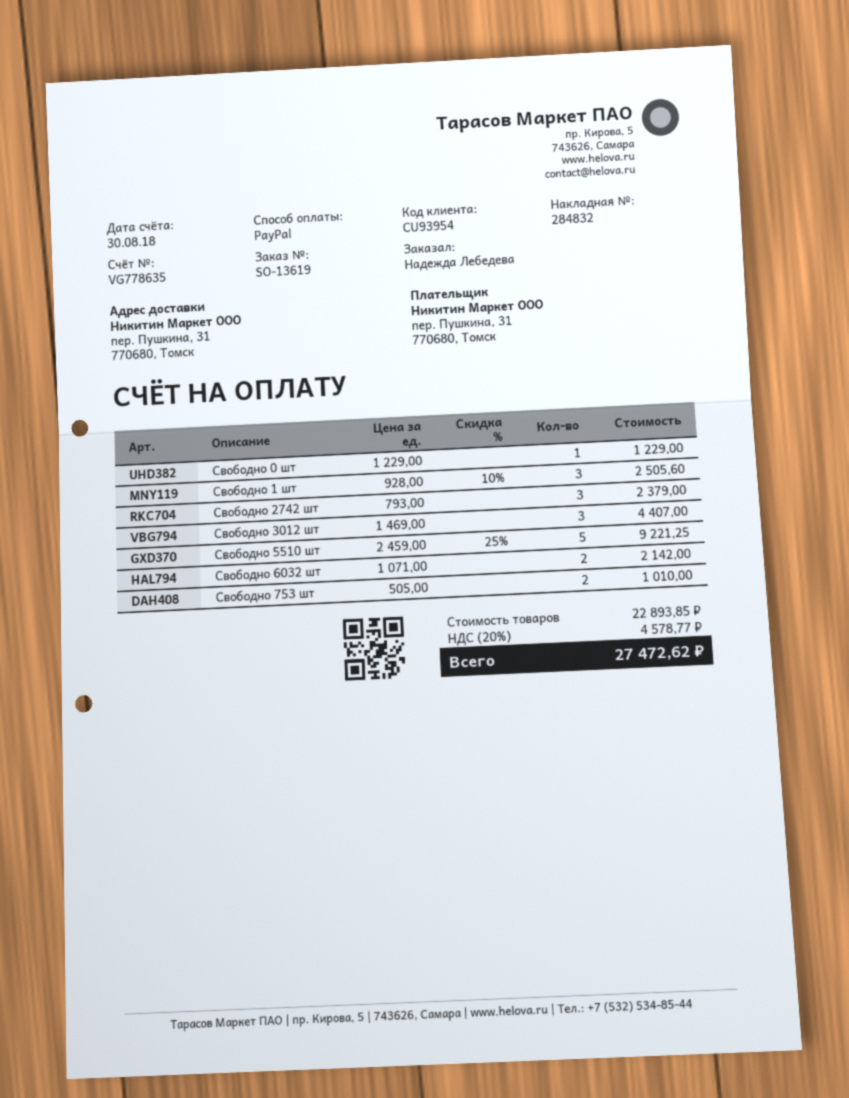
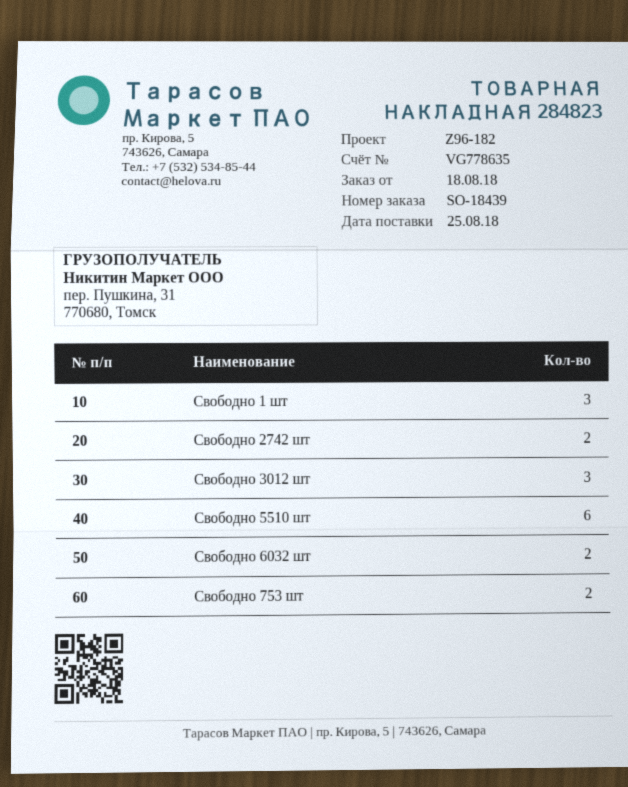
order number: SO-13619 -> SO-18439
delivery note number: 284832 -> 284823
Свободно 0 шт: 1 -> none
Свободно 2742 шт: 3 -> 2
Свободно 5510 шт: 5 -> 6

